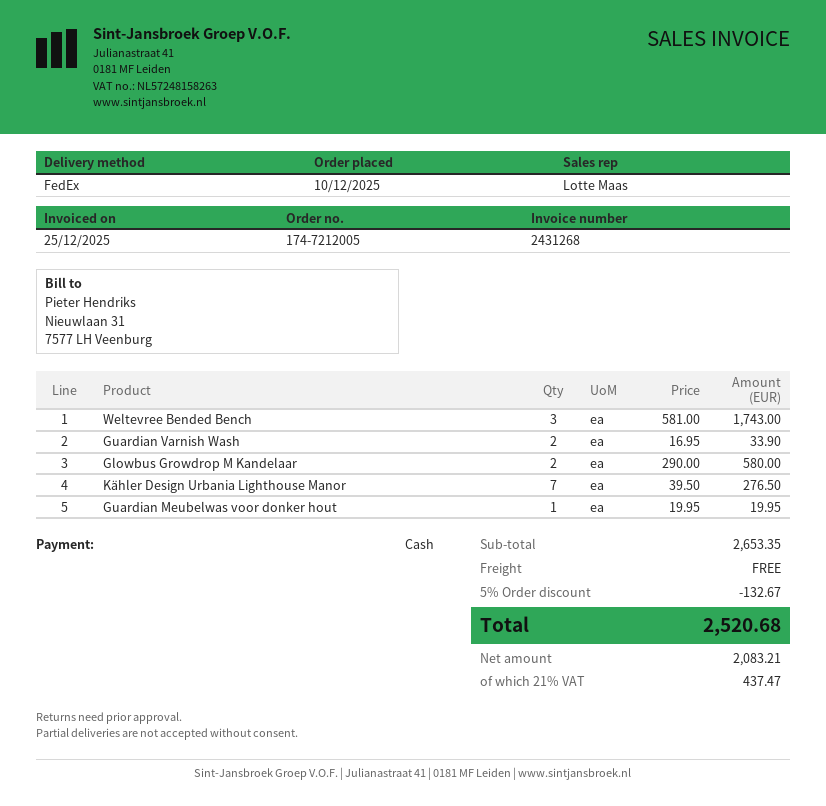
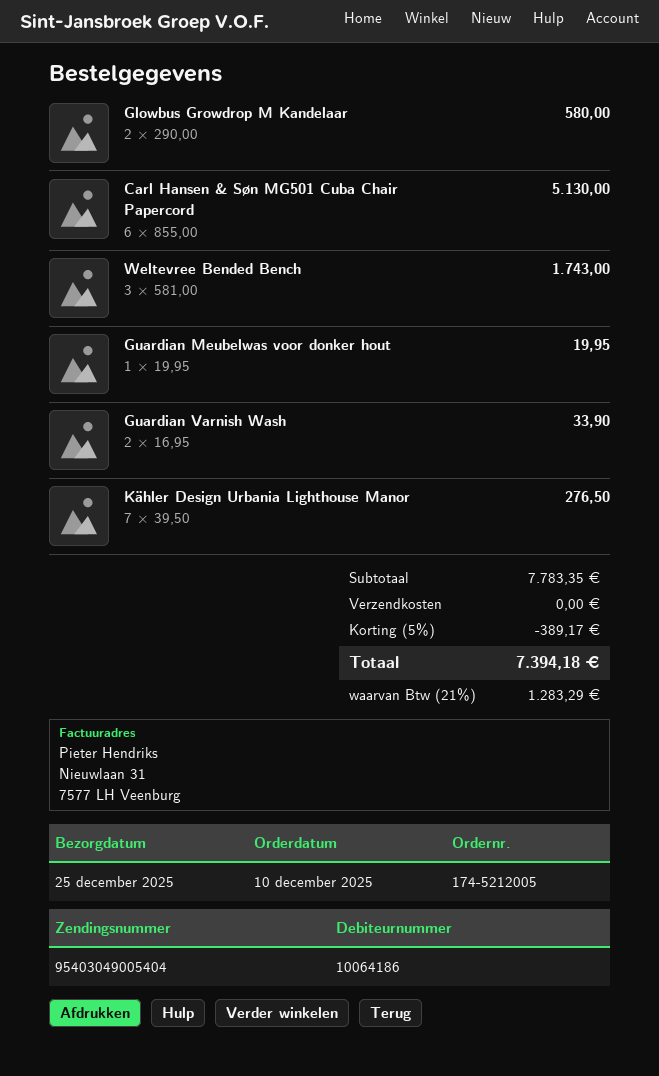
order number: 174-7212005 -> 174-5212005
Carl Hansen & Søn MG501 Cuba Chair Papercord: none -> 6 x 855.00 = 5130.00
subtotal: 2653.35 -> 7783.35
discount: 5% = 132.67 -> 5% = 389.17
tax: 21% = 437.47 -> 21% = 1283.29
total: 2520.68 -> 7394.18

